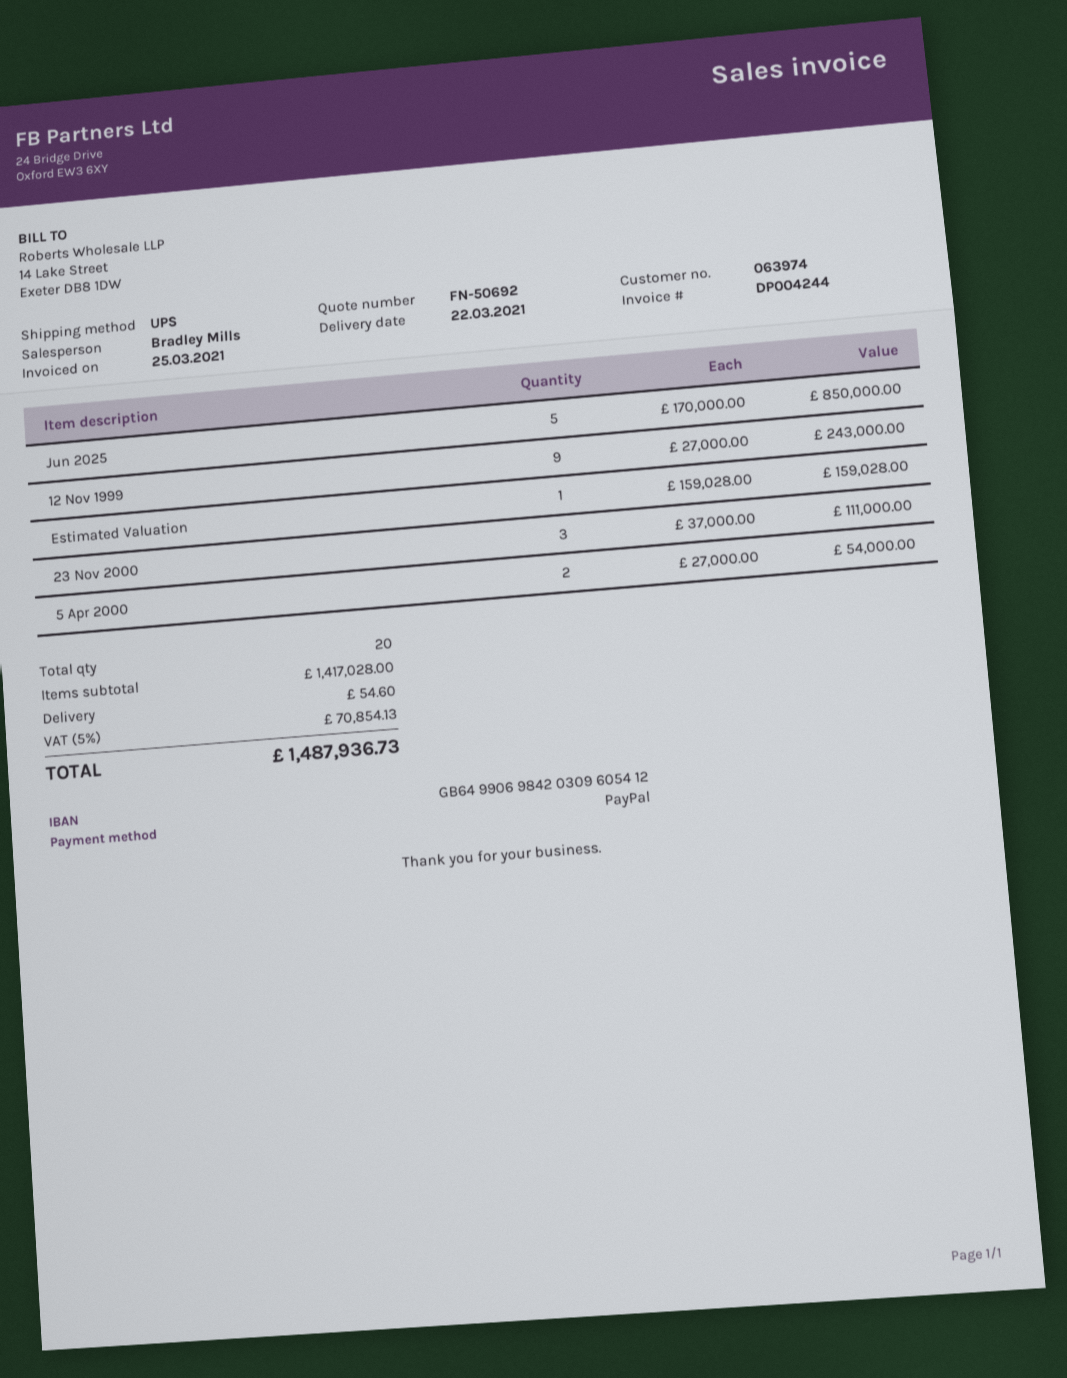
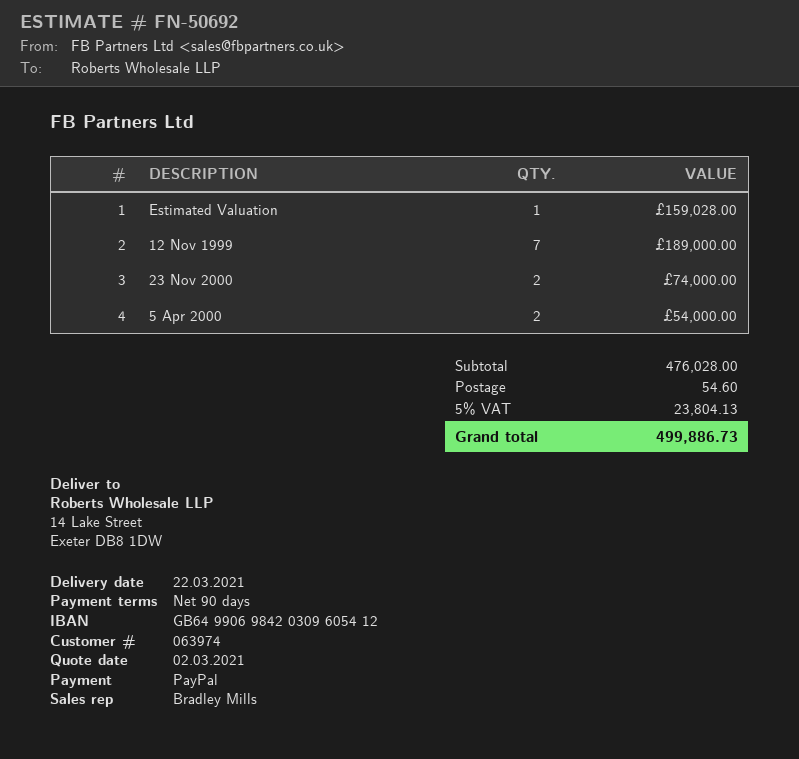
Jun 2025: 5 for 850000.00 -> none
12 Nov 1999: 9 for 243000.00 -> 7 for 189000.00
23 Nov 2000: 3 for 111000.00 -> 2 for 74000.00
subtotal: 1417028.00 -> 476028.00
tax: 5% = 70854.13 -> 5% = 23804.13
total: 1487936.73 -> 499886.73

